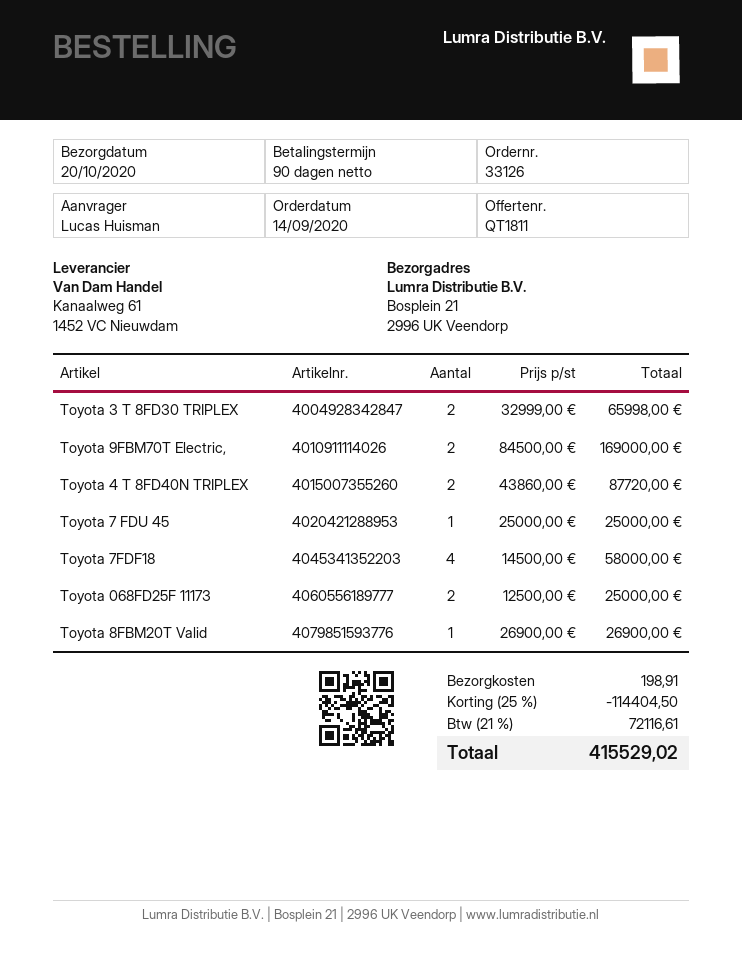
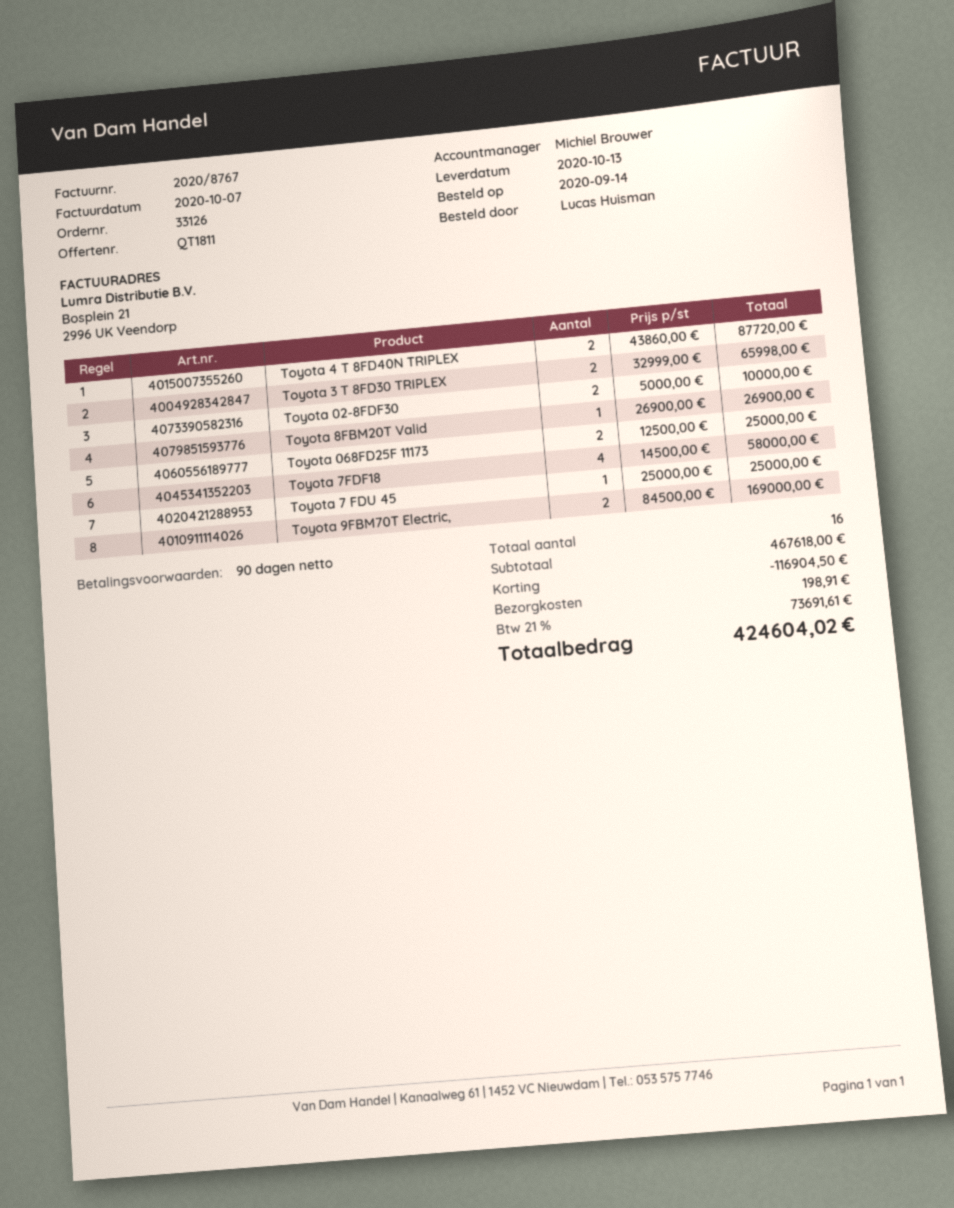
delivery date: 2020-10-20 -> 2020-10-13
Toyota 02-8FDF30: none -> 2 x 5000.00 = 10000.00
discount: 114404.50 -> 116904.50
tax: 21% = 72116.61 -> 21% = 73691.61
total: 415529.02 -> 424604.02

